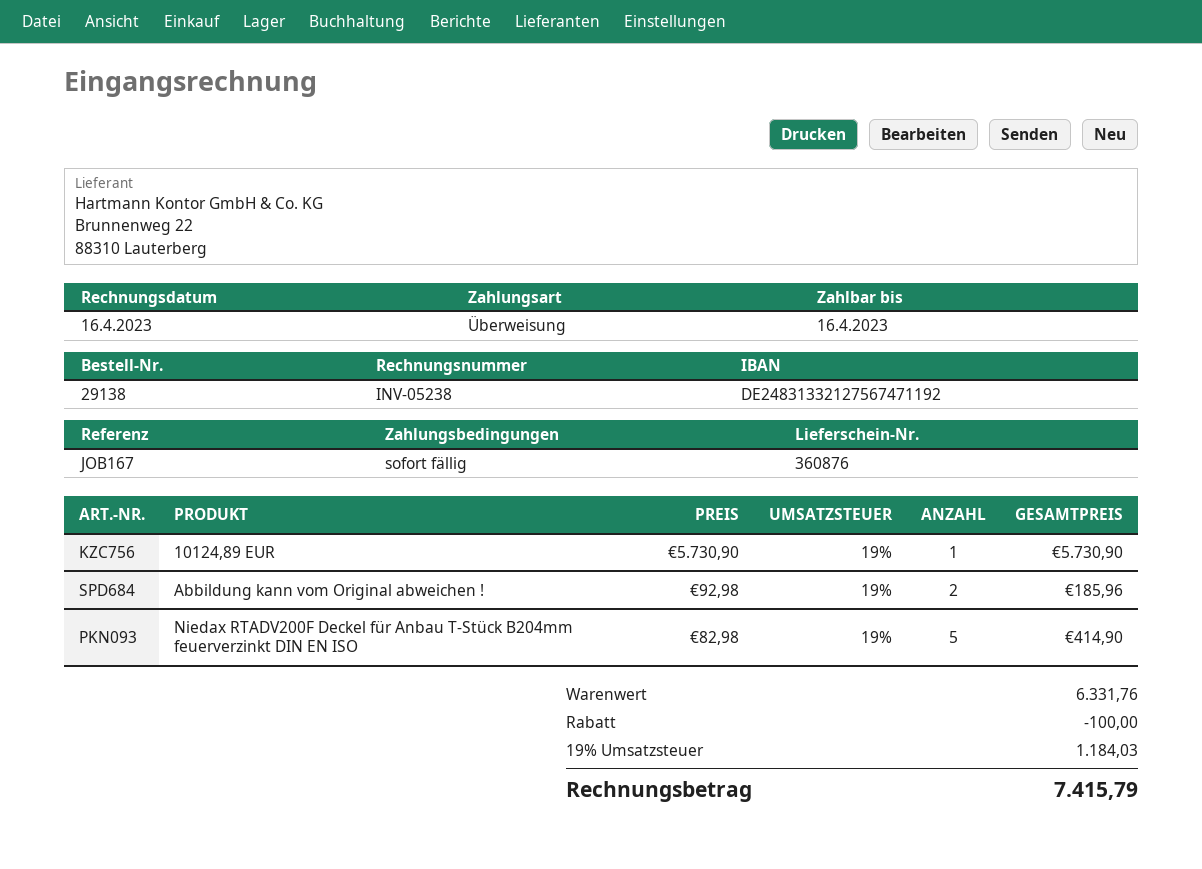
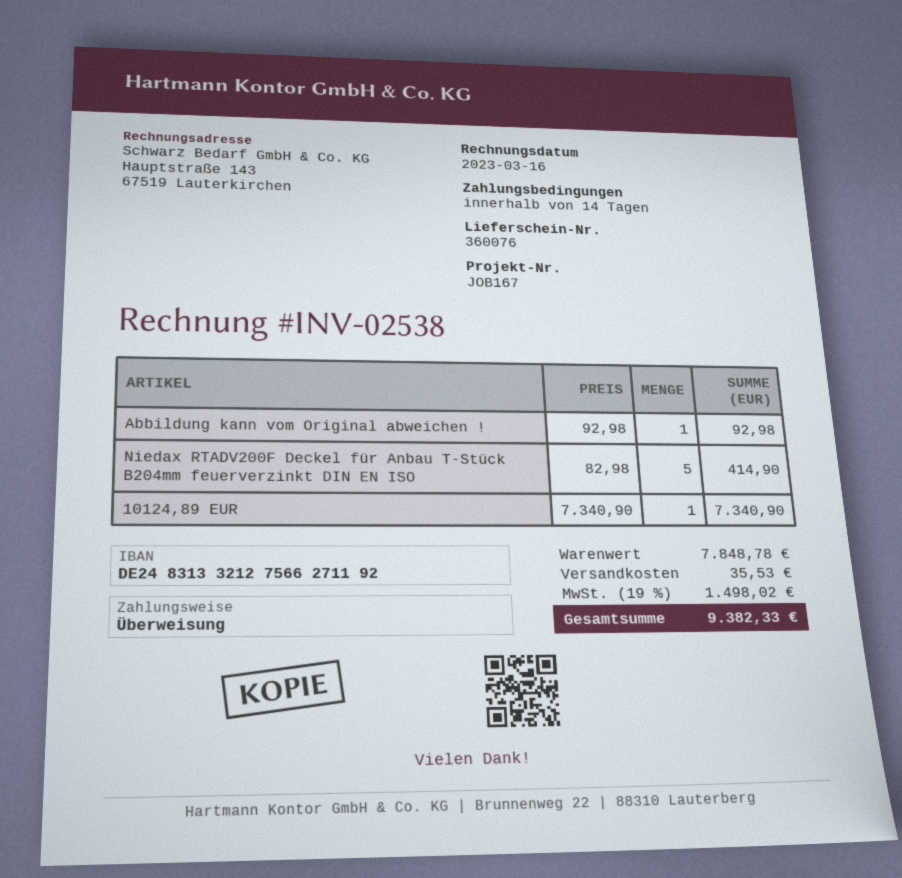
delivery note number: 360876 -> 360076
invoice number: INV-05238 -> INV-02538
invoice date: 2023-04-16 -> 2023-03-16
payment terms: on receipt -> 14 days
bank account: DE24831332127567471192 -> DE24831332127566271192
10124,89 EUR: 1 x 5730.90 = 5730.90 -> 1 x 7340.90 = 7340.90
Abbildung kann vom Original abweichen !: 2 x 92.98 = 185.96 -> 1 x 92.98 = 92.98
subtotal: 6331.76 -> 7848.78
discount: 100.00 -> none
shipping: none -> 35.53
tax: 19% = 1184.03 -> 19% = 1498.02
total: 7415.79 -> 9382.33

